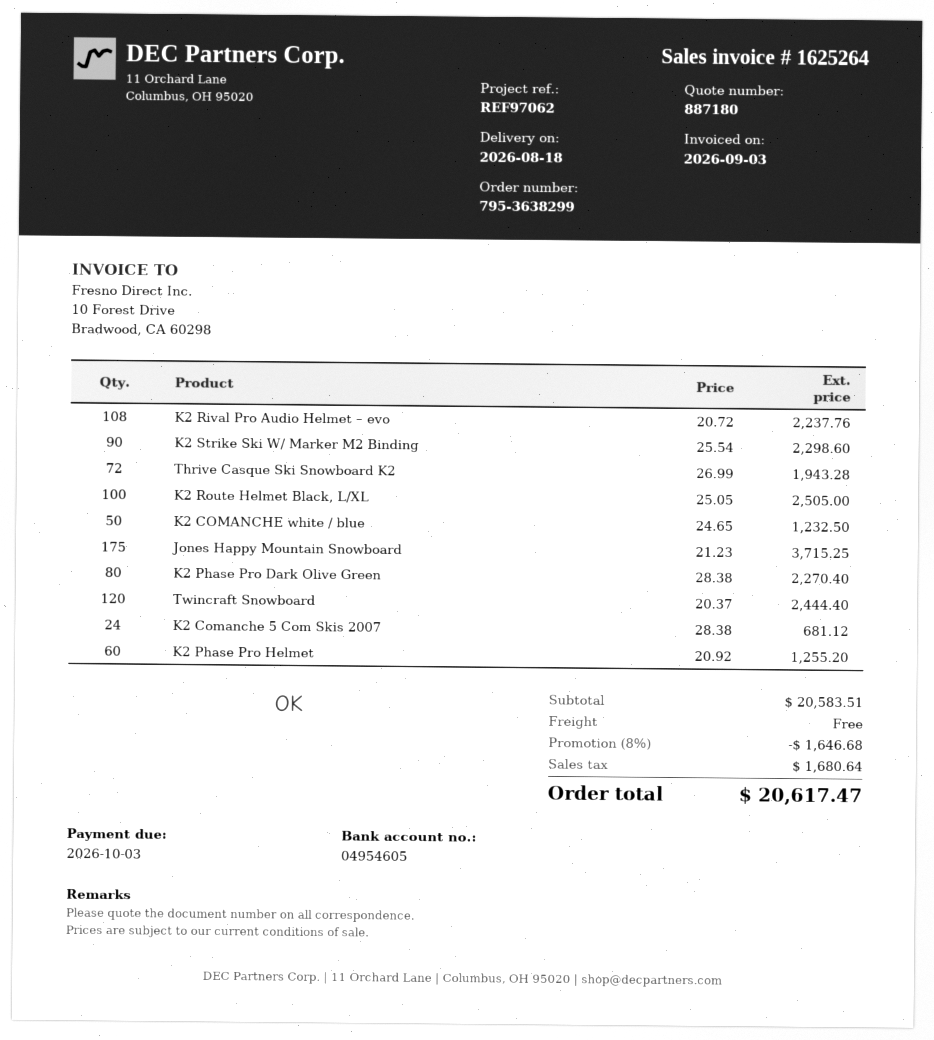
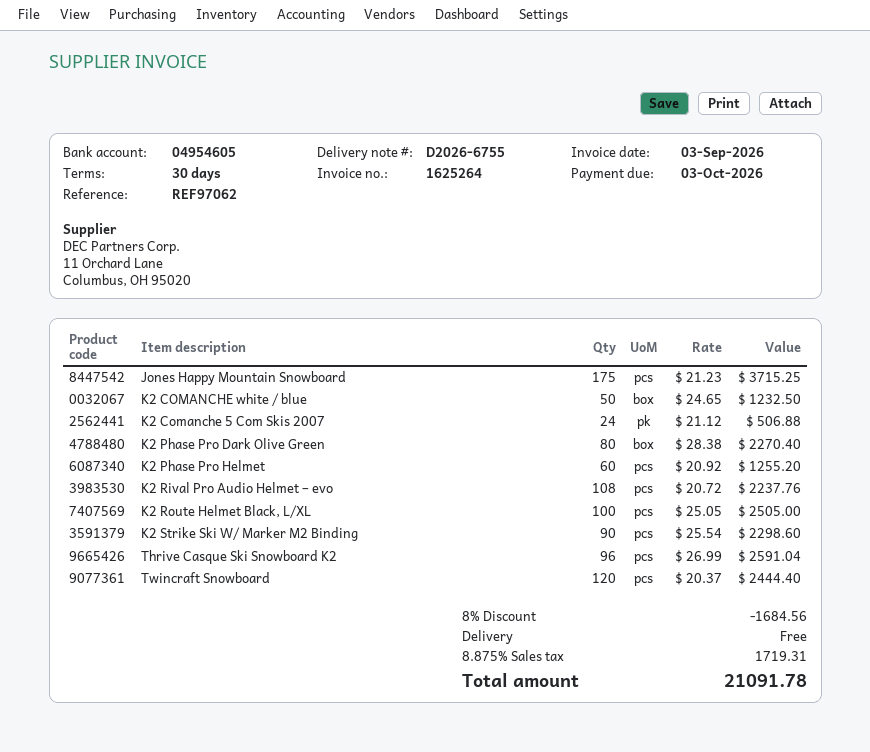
Thrive Casque Ski Snowboard K2: 72 x 26.99 = 1943.28 -> 96 x 26.99 = 2591.04
K2 Comanche 5 Com Skis 2007: 24 x 28.38 = 681.12 -> 24 x 21.12 = 506.88
discount: 8% = 1646.68 -> 8% = 1684.56
tax: 1680.64 -> 1719.31
total: 20617.47 -> 21091.78

